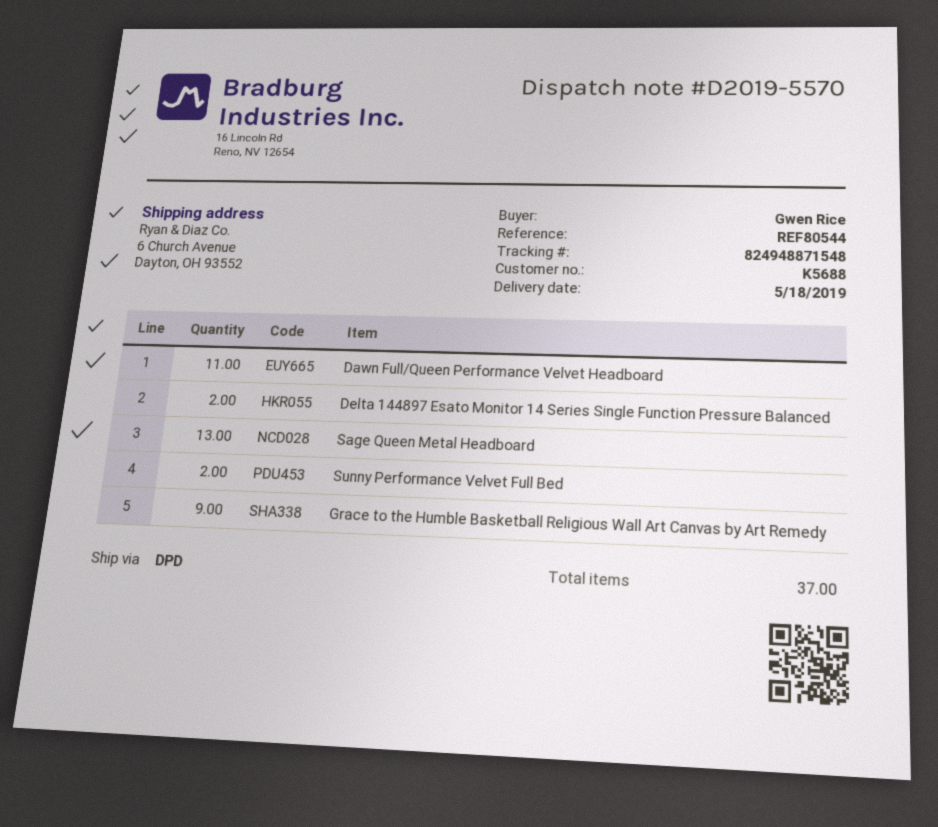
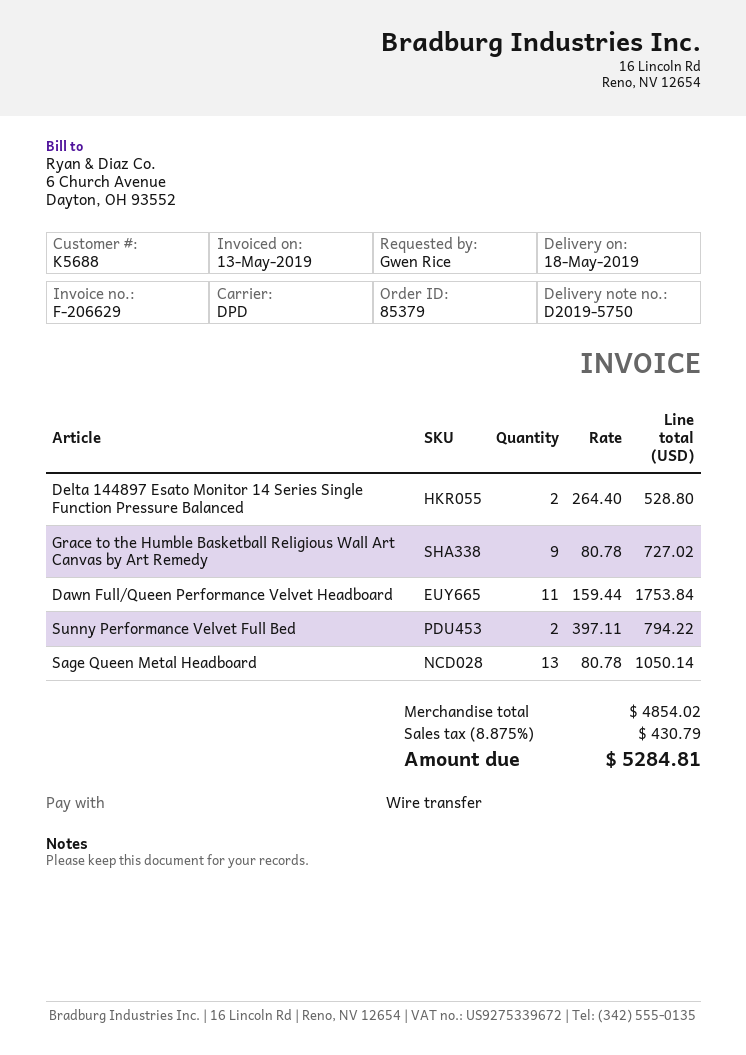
delivery note number: D2019-5570 -> D2019-5750

